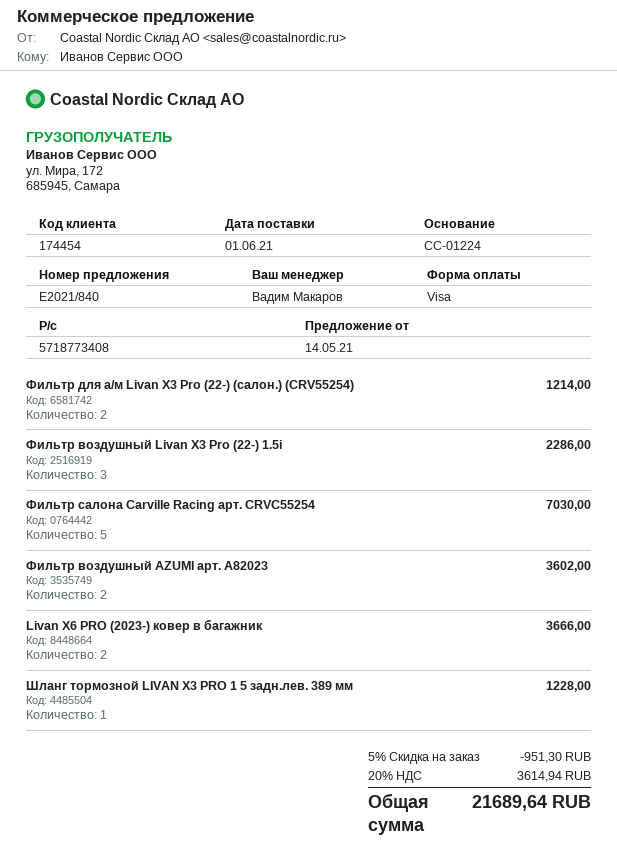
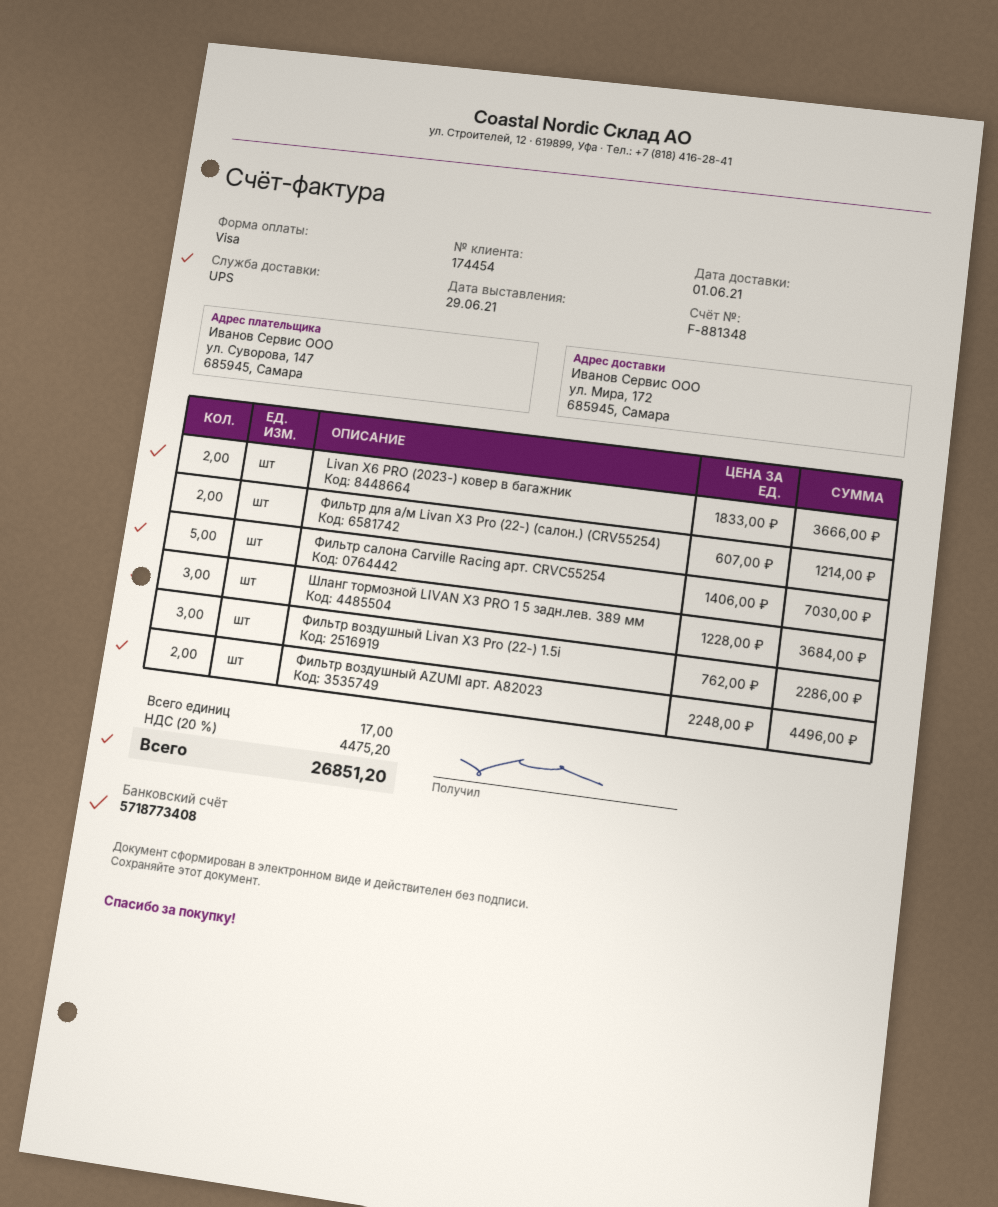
Фильтр воздушный AZUMI арт. A82023: 2 for 3602.00 -> 2 for 4496.00
Шланг тормозной LIVAN X3 PRO 1 5 задн.лев. 389 мм: 1 for 1228.00 -> 3 for 3684.00
discount: 5% = 951.30 -> none
tax: 20% = 3614.94 -> 20% = 4475.20
total: 21689.64 -> 26851.20

